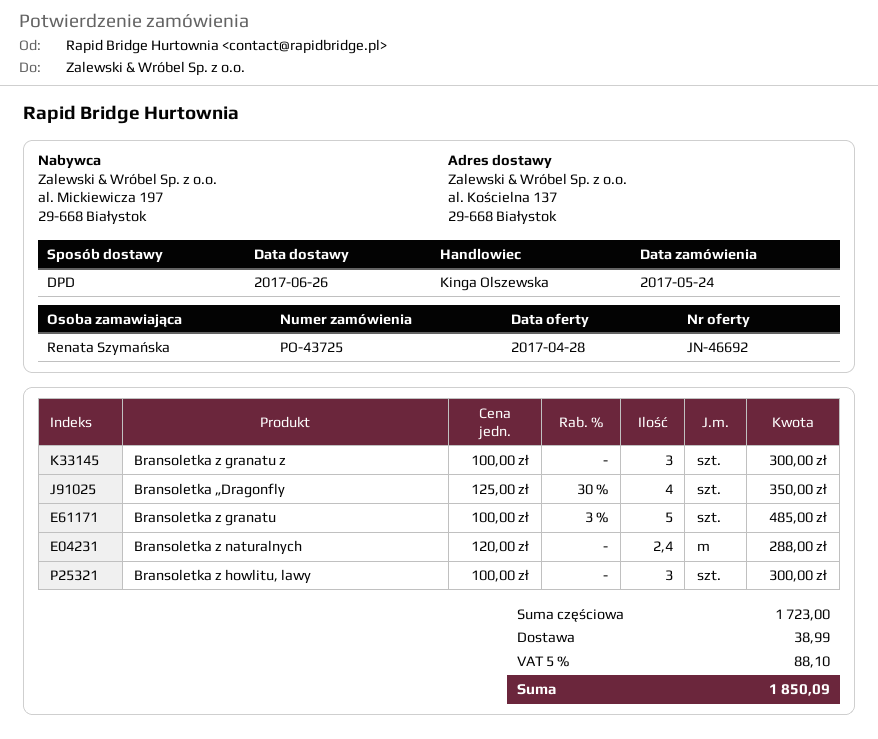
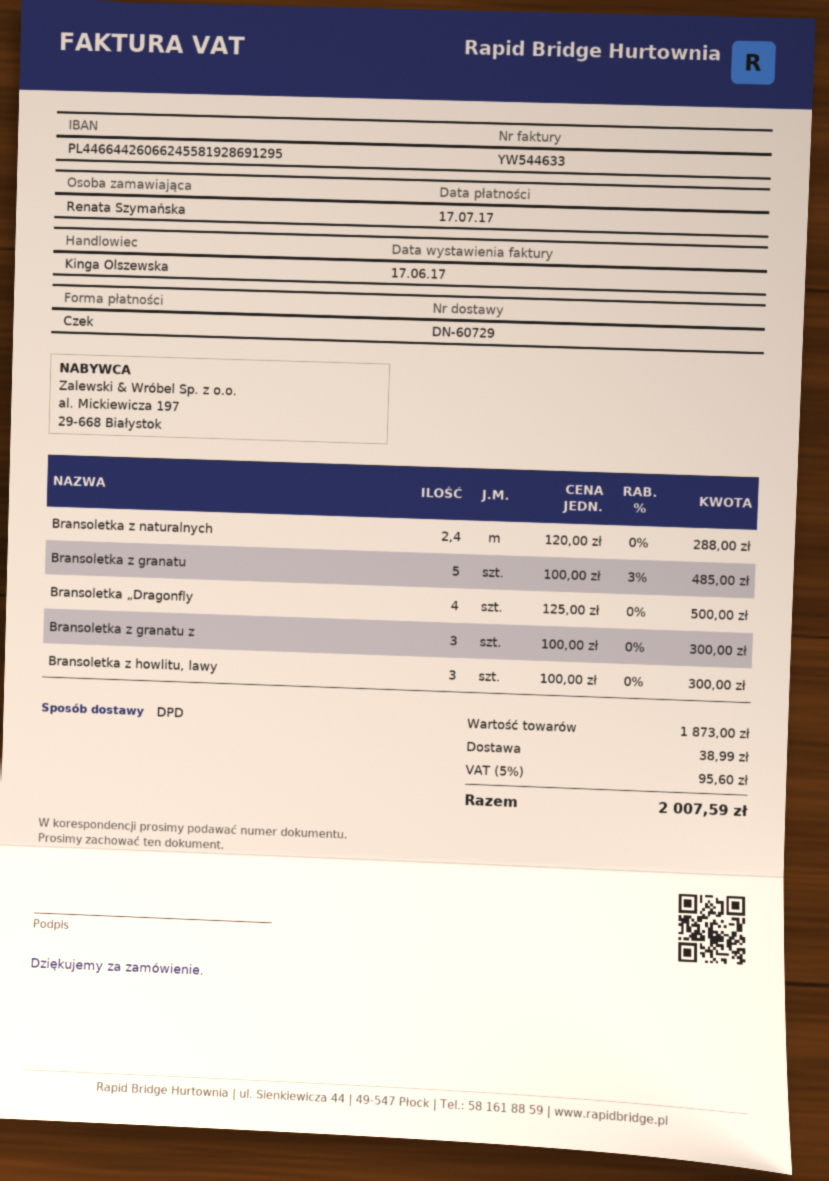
Bransoletka „Dragonfly: 4 x 125.00 - 30% = 350.00 -> 4 x 125.00 = 500.00
subtotal: 1723.00 -> 1873.00
tax: 5% = 88.10 -> 5% = 95.60
total: 1850.09 -> 2007.59

